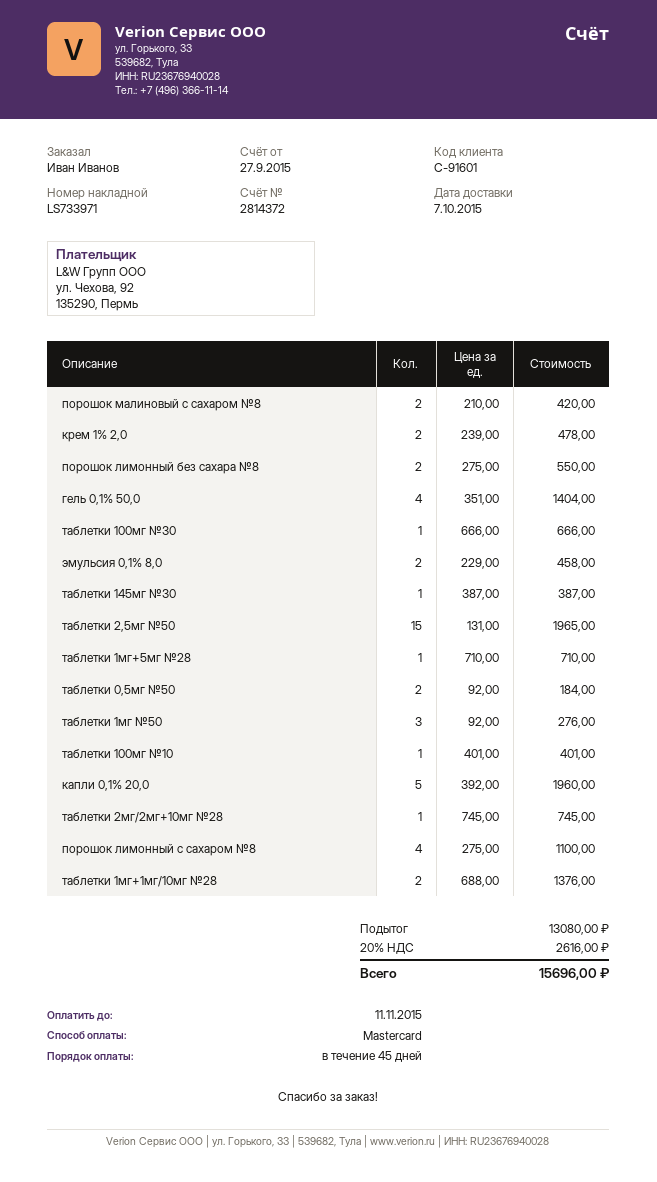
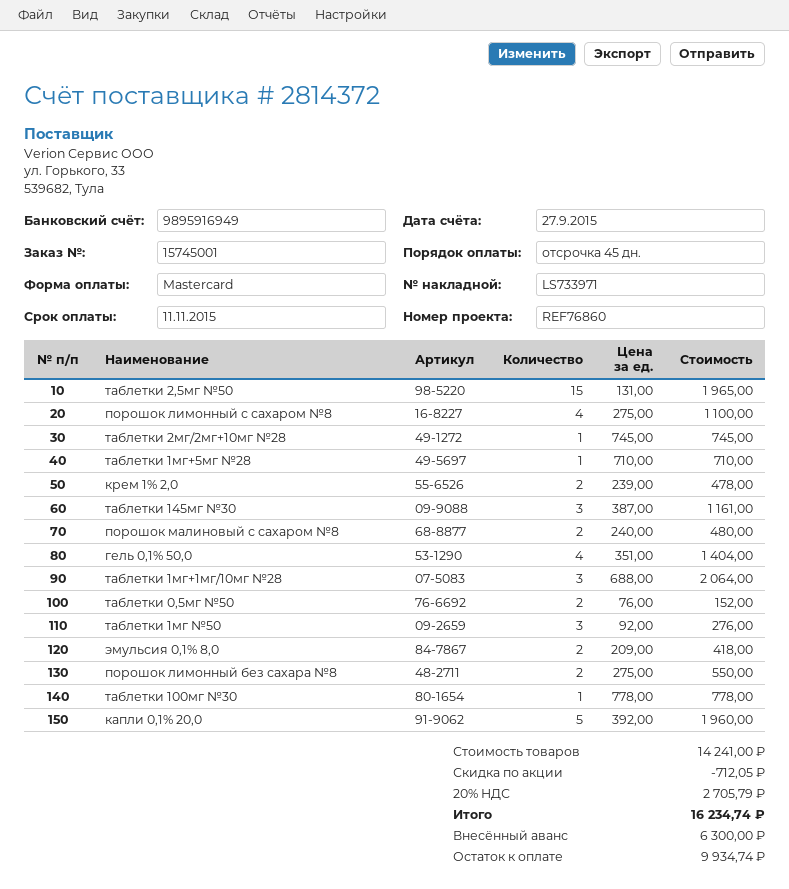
порошок малиновый с сахаром №8: 2 x 210.00 = 420.00 -> 2 x 240.00 = 480.00
таблетки 100мг №30: 1 x 666.00 = 666.00 -> 1 x 778.00 = 778.00
эмульсия 0,1% 8,0: 2 x 229.00 = 458.00 -> 2 x 209.00 = 418.00
таблетки 145мг №30: 1 x 387.00 = 387.00 -> 3 x 387.00 = 1161.00
таблетки 0,5мг №50: 2 x 92.00 = 184.00 -> 2 x 76.00 = 152.00
таблетки 100мг №10: 1 x 401.00 = 401.00 -> none
таблетки 1мг+1мг/10мг №28: 2 x 688.00 = 1376.00 -> 3 x 688.00 = 2064.00
subtotal: 13080.00 -> 14241.00
discount: none -> 712.05
tax: 20% = 2616.00 -> 20% = 2705.79
total: 15696.00 -> 16234.74

